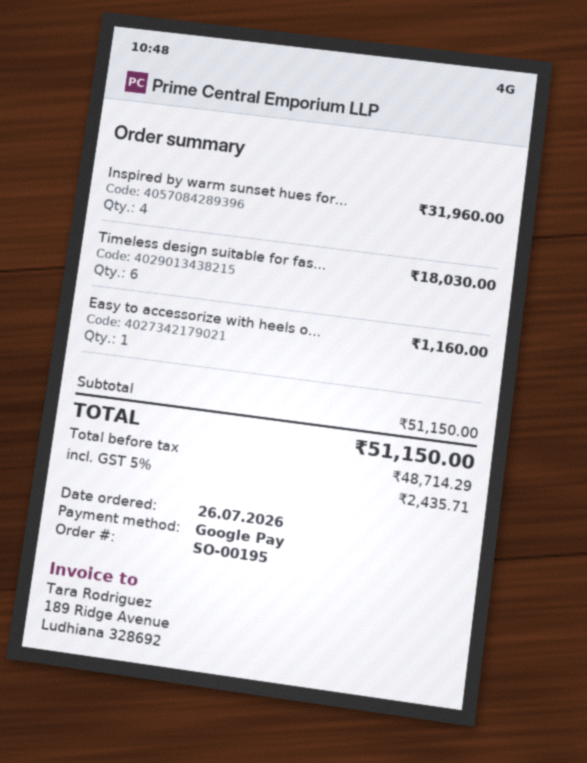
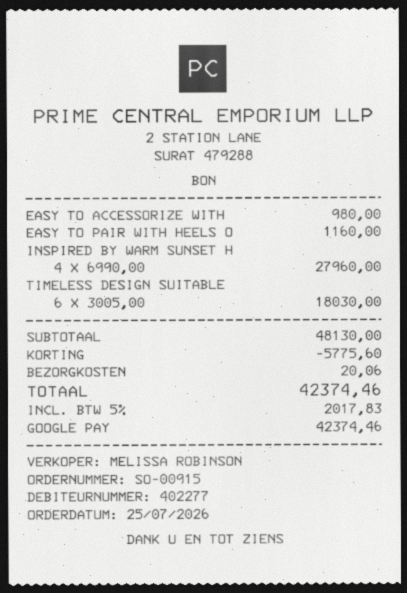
order number: SO-00195 -> SO-00915
order date: 2026-07-26 -> 2026-07-25
Inspired by warm sunset hues for...: 4 for 31960.00 -> 4 for 27960.00
Easy to accessorize with heels o...: 1 for 1160.00 -> 1 for 980.00
EASY TO PAIR WITH HEELS O: none -> 1 for 1160.00
subtotal: 51150.00 -> 48130.00
discount: none -> 5775.60
shipping: none -> 20.06
tax: 5% = 2435.71 -> 5% = 2017.83
total: 51150.00 -> 42374.46

